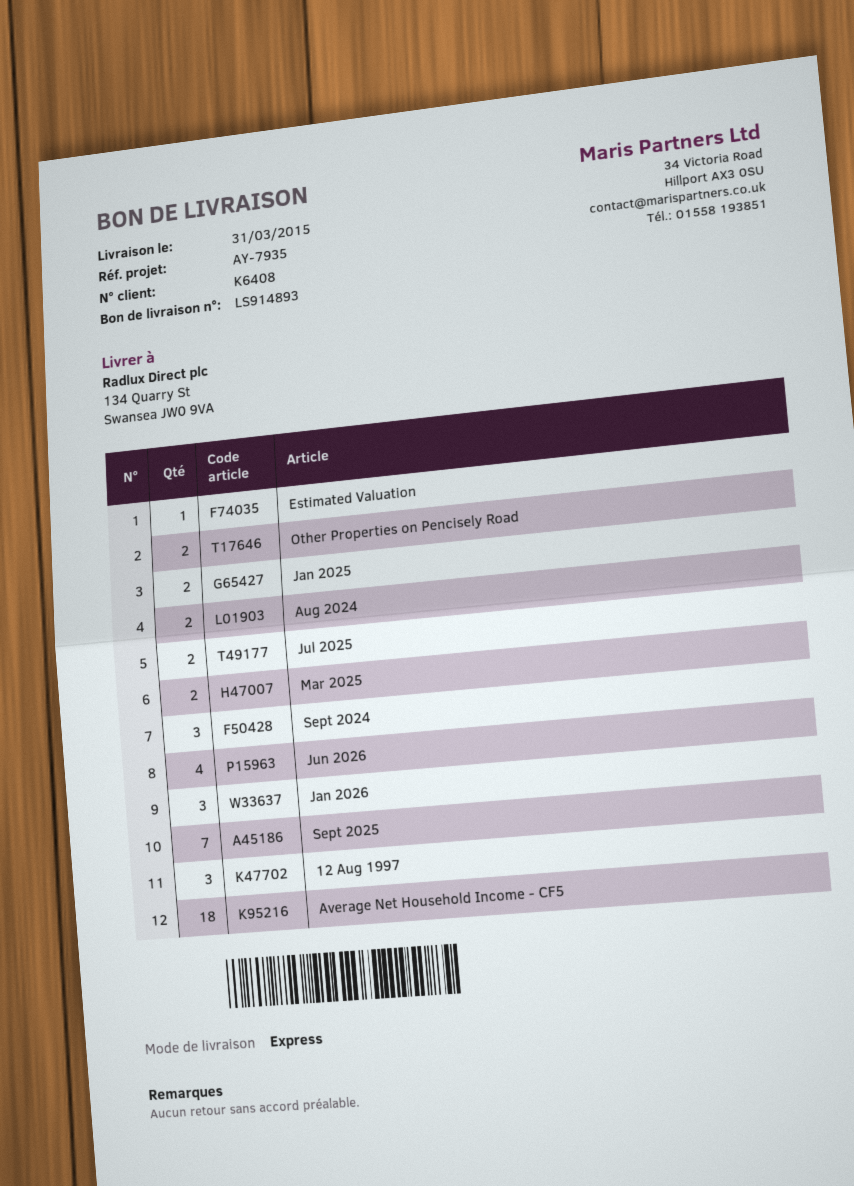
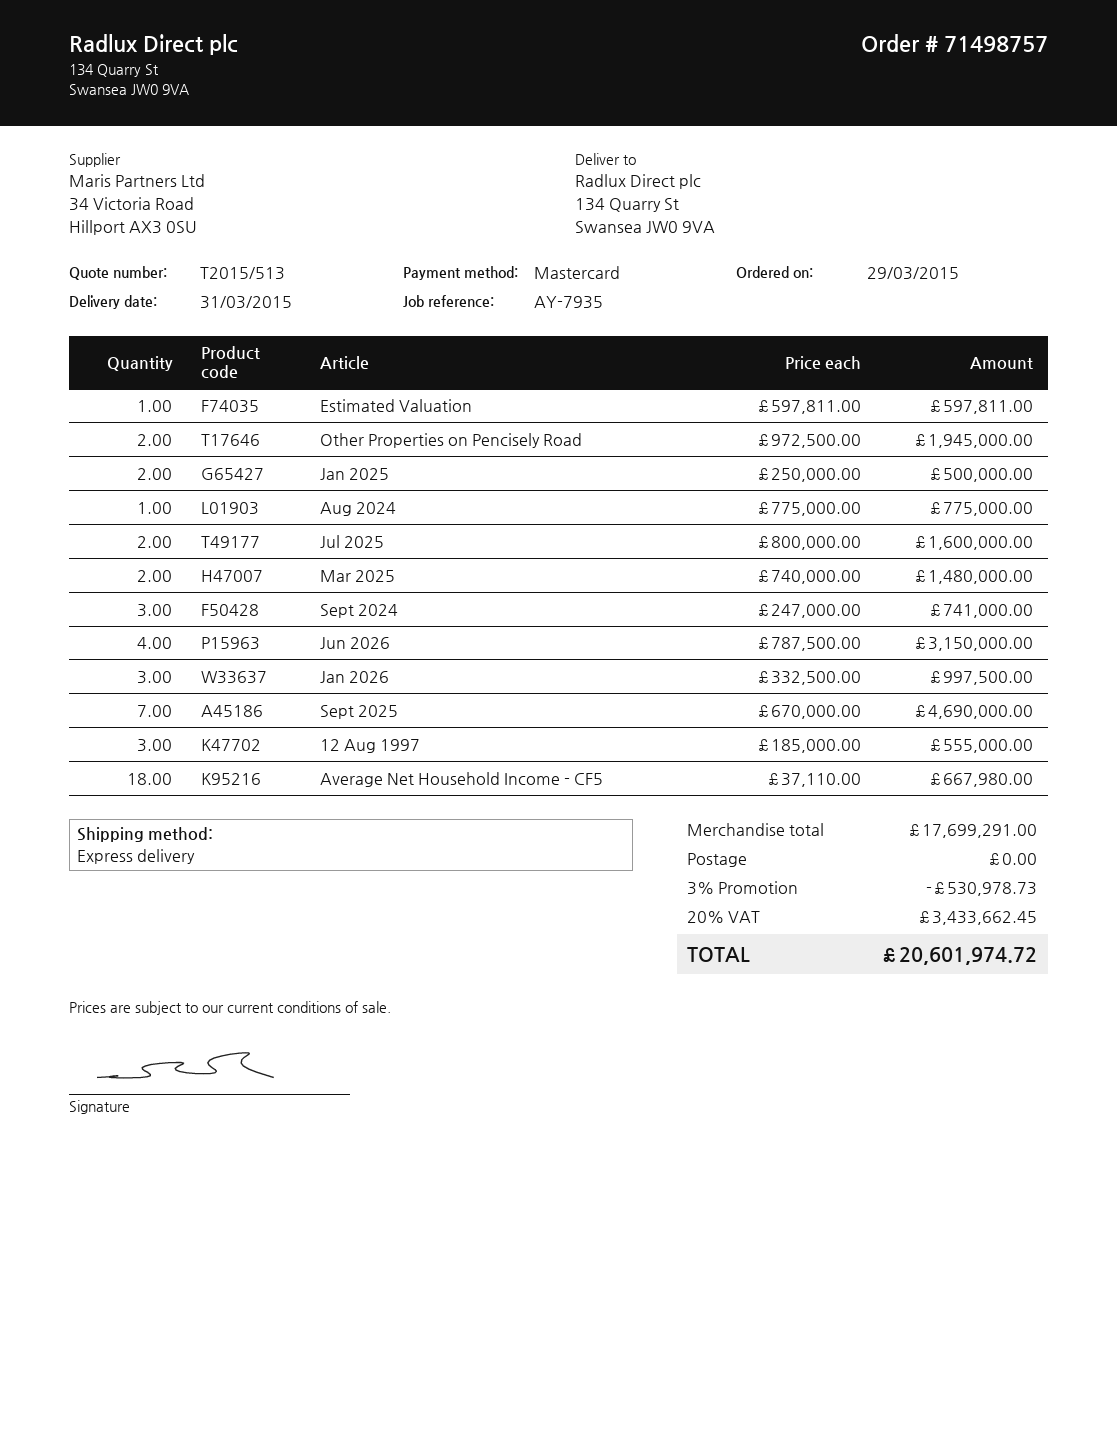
Aug 2024: 2 -> 1

